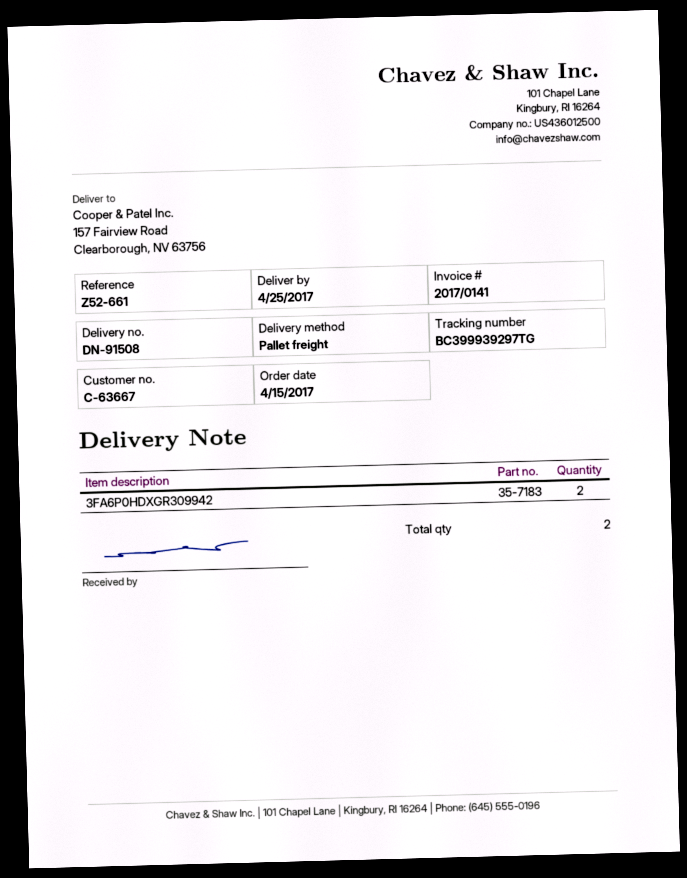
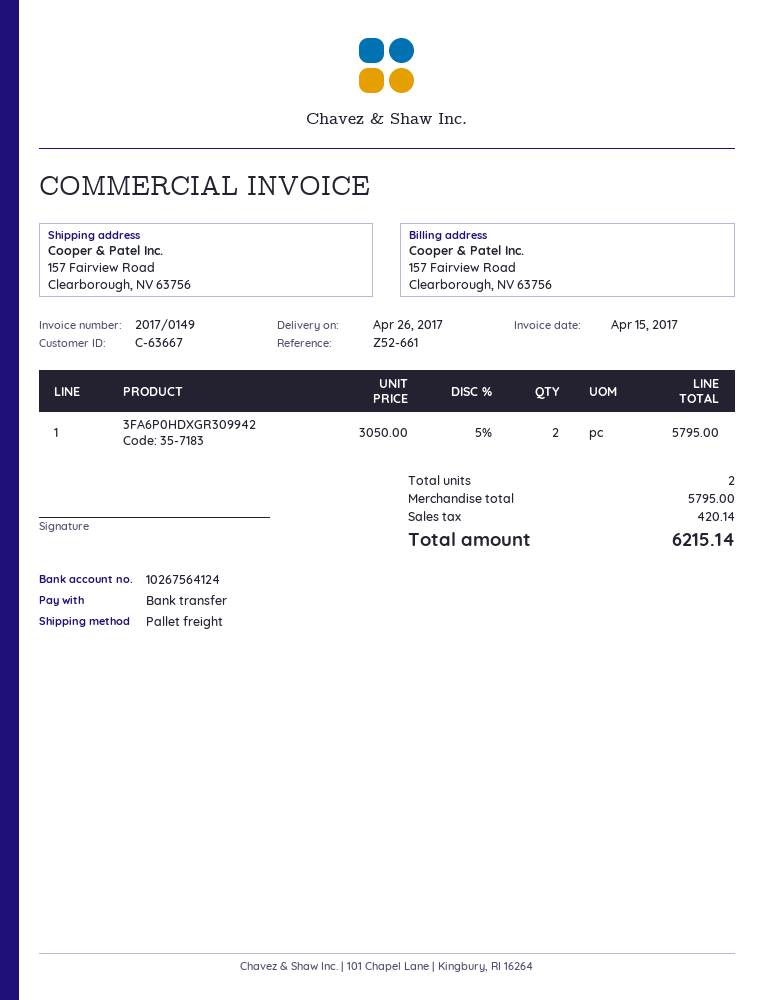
delivery date: 2017-04-25 -> 2017-04-26
invoice number: 2017/0141 -> 2017/0149

